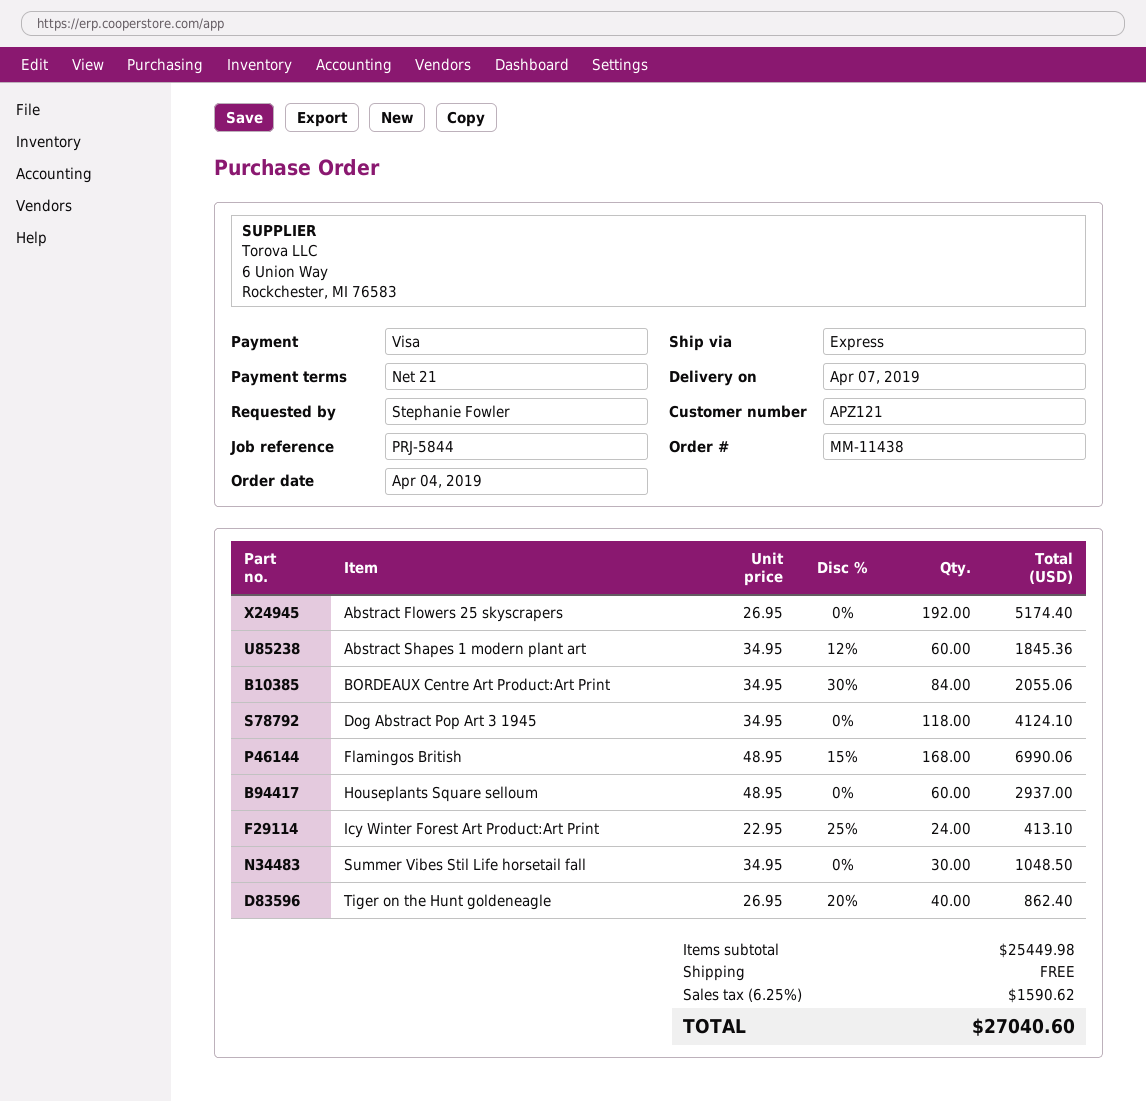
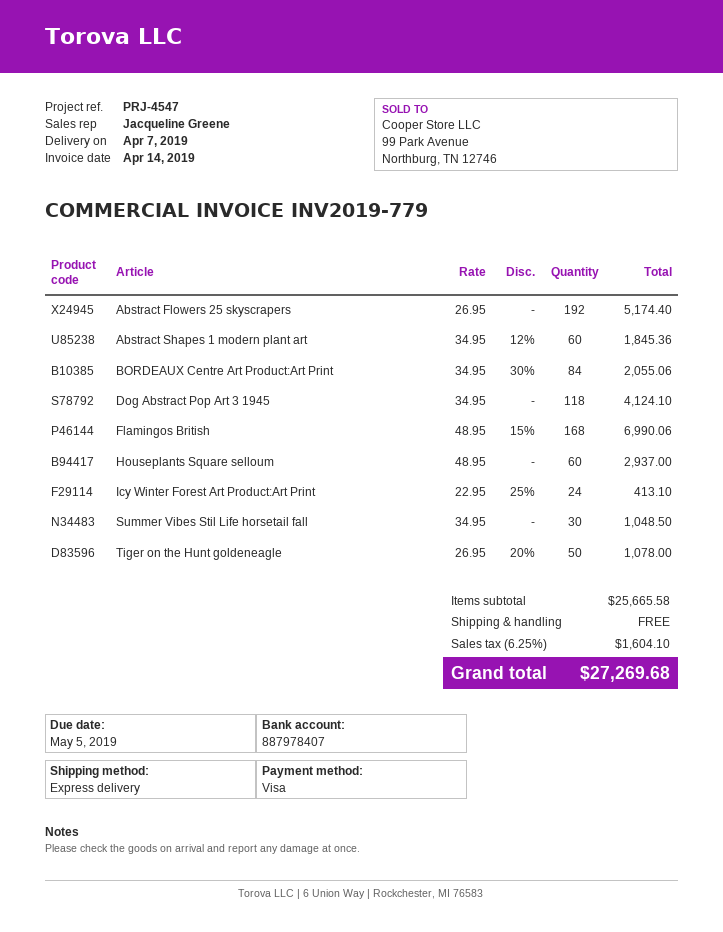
reference: PRJ-5844 -> PRJ-4547
Tiger on the Hunt goldeneagle: 40 x 26.95 - 20% = 862.40 -> 50 x 26.95 - 20% = 1078.00
subtotal: 25449.98 -> 25665.58
tax: 6.25% = 1590.62 -> 6.25% = 1604.10
total: 27040.60 -> 27269.68

